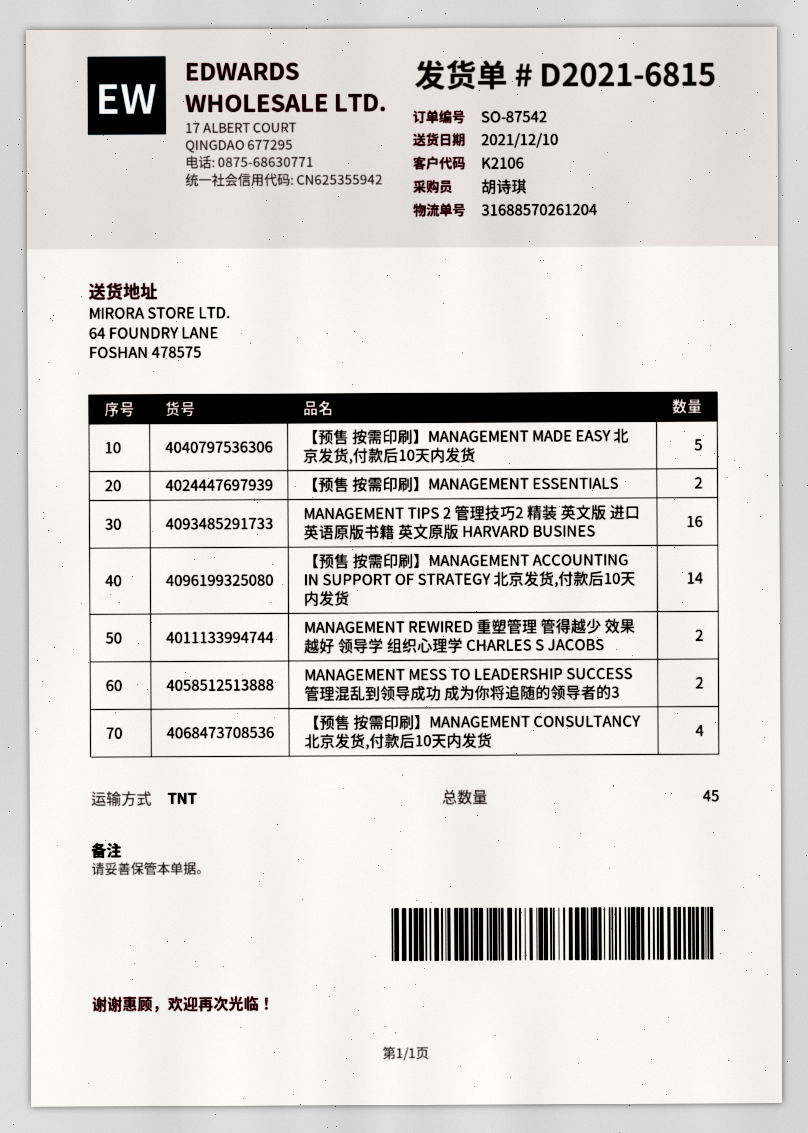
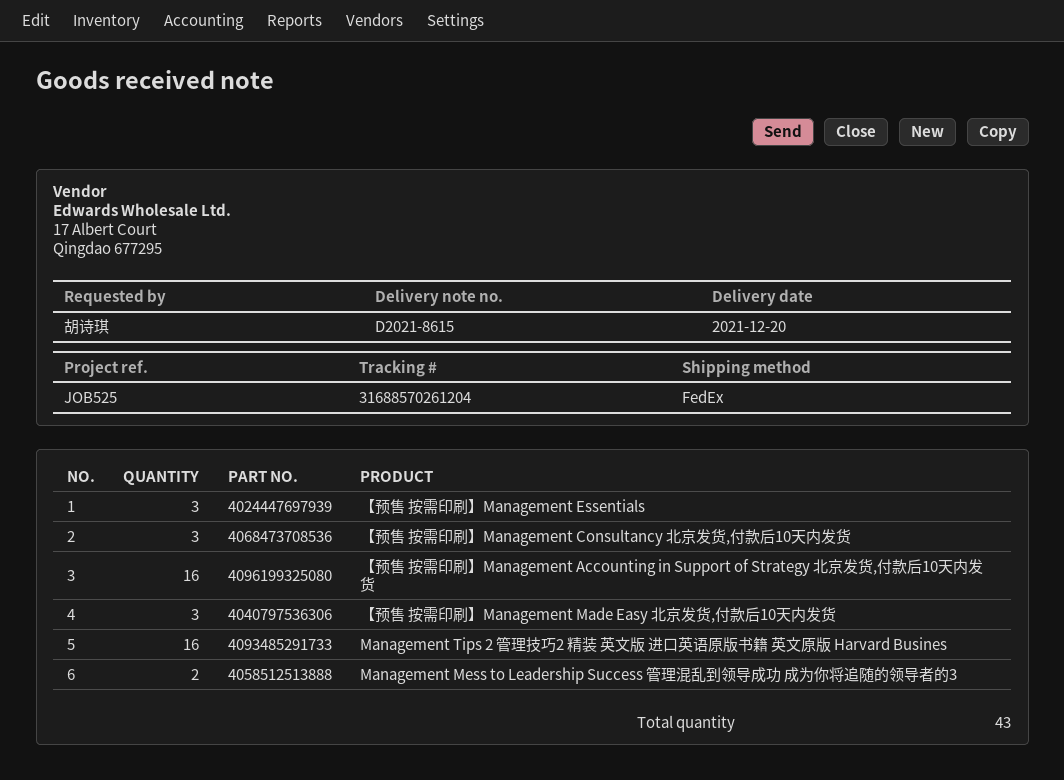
delivery note number: D2021-6815 -> D2021-8615
delivery date: 2021-12-10 -> 2021-12-20
shipping method: TNT -> FedEx
【预售 按需印刷】MANAGEMENT MADE EASY 北京发货,付款后10天内发货: 5 -> 3
【预售 按需印刷】MANAGEMENT ESSENTIALS: 2 -> 3
【预售 按需印刷】MANAGEMENT ACCOUNTING IN SUPPORT OF STRATEGY 北京发货,付款后10天内发货: 14 -> 16
MANAGEMENT REWIRED 重塑管理 管得越少 效果越好 领导学 组织心理学 CHARLES S JACOBS: 2 -> none
【预售 按需印刷】MANAGEMENT CONSULTANCY 北京发货,付款后10天内发货: 4 -> 3
total quantity: 45 -> 43

